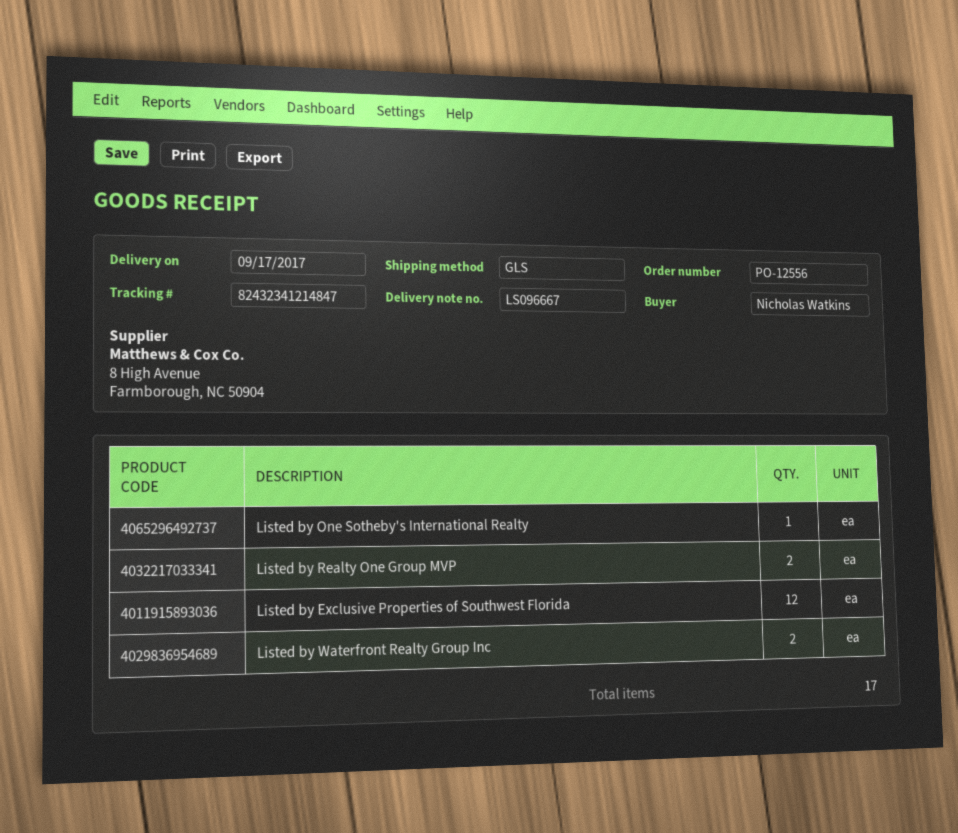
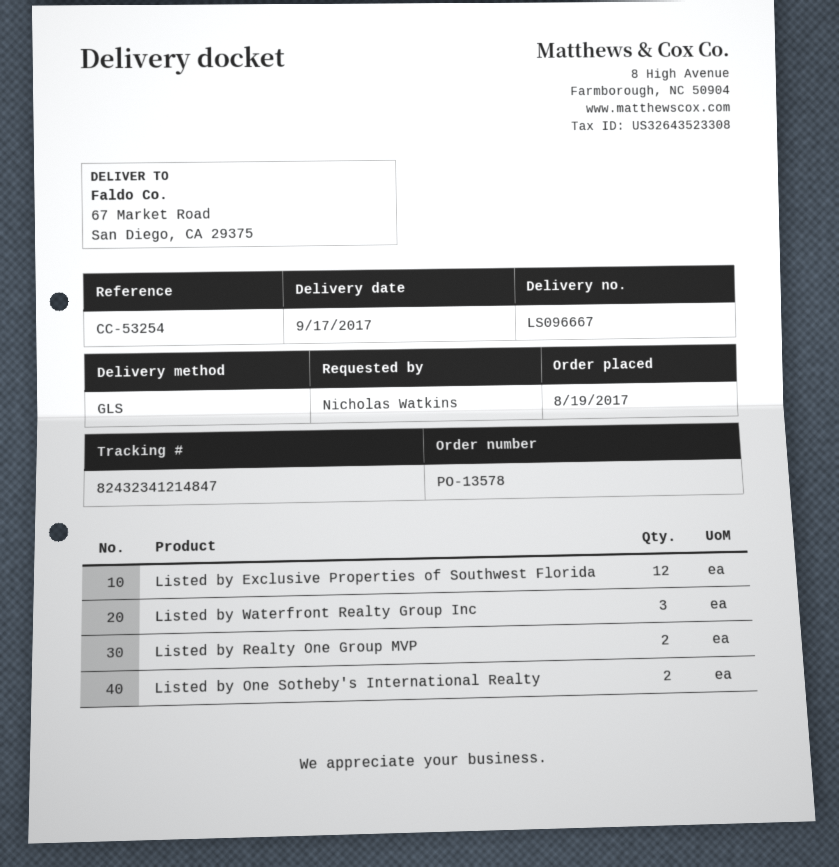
order number: PO-12556 -> PO-13578
Listed by One Sotheby's International Realty: 1 -> 2
Listed by Waterfront Realty Group Inc: 2 -> 3

